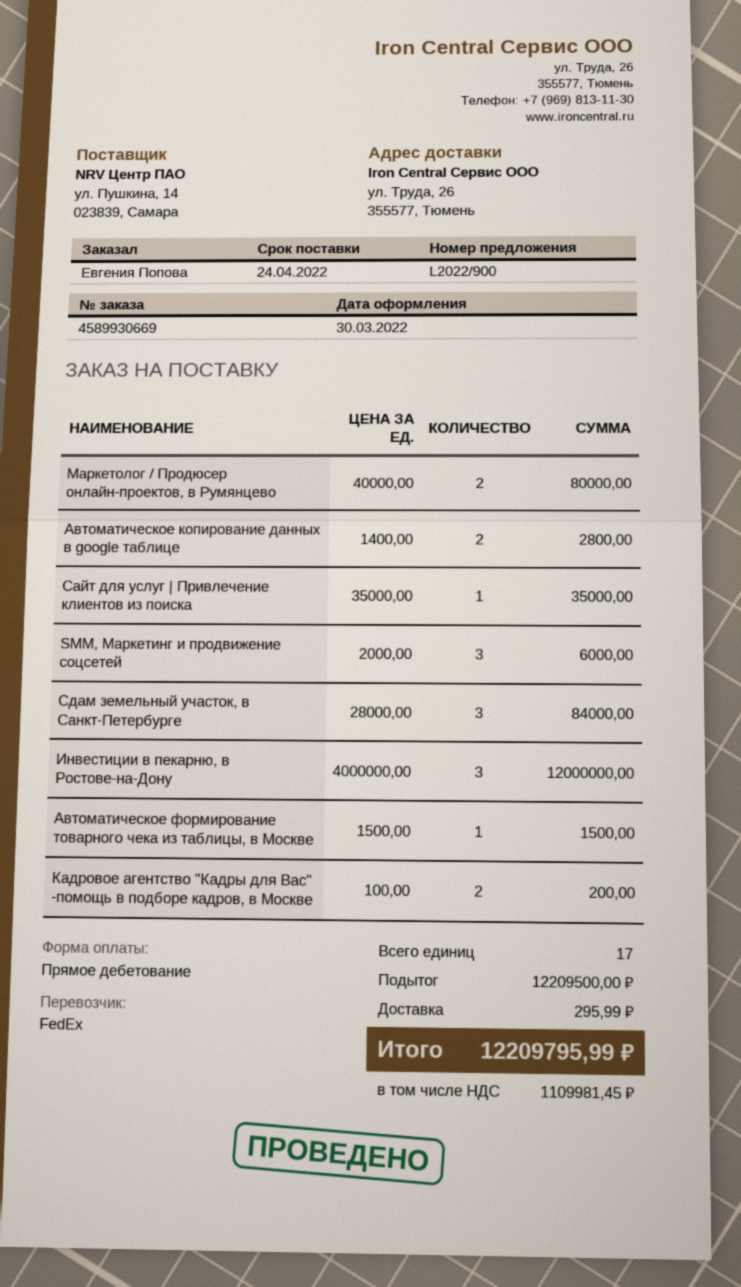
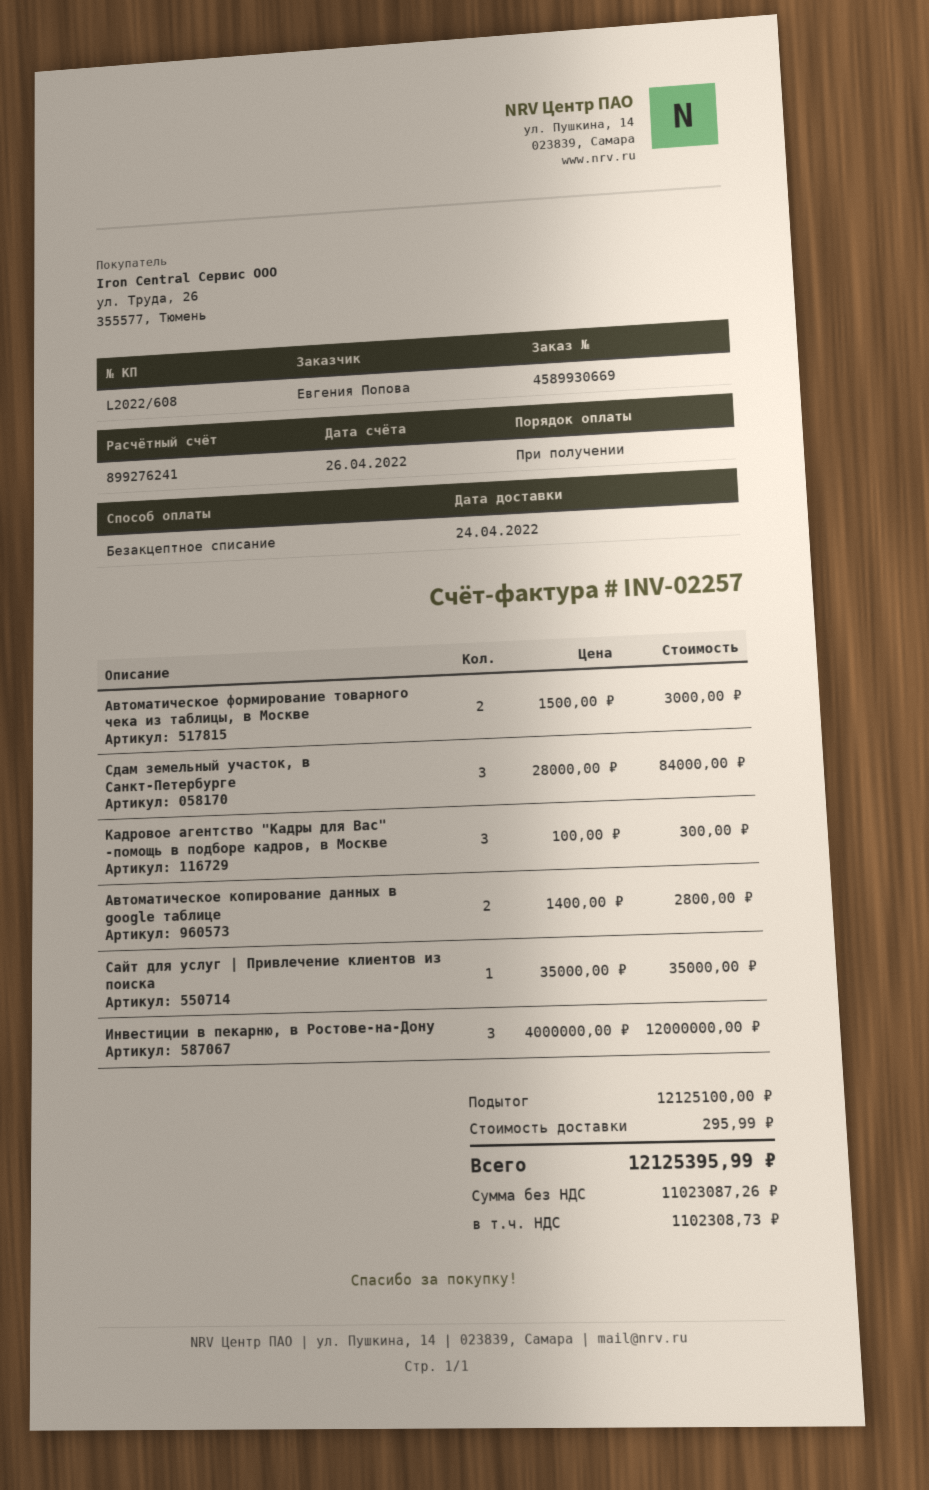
quote number: L2022/900 -> L2022/608
Маркетолог / Продюсер онлайн-проектов, в Румянцево: 2 x 40000.00 = 80000.00 -> none
SMM, Маркетинг и продвижение соцсетей: 3 x 2000.00 = 6000.00 -> none
Автоматическое формирование товарного чека из таблицы, в Москве: 1 x 1500.00 = 1500.00 -> 2 x 1500.00 = 3000.00
Кадровое агентство "Кадры для Вас" -помощь в подборе кадров, в Москве: 2 x 100.00 = 200.00 -> 3 x 100.00 = 300.00
subtotal: 12209500.00 -> 12125100.00
tax: 1109981.45 -> 1102308.73
total: 12209795.99 -> 12125395.99

